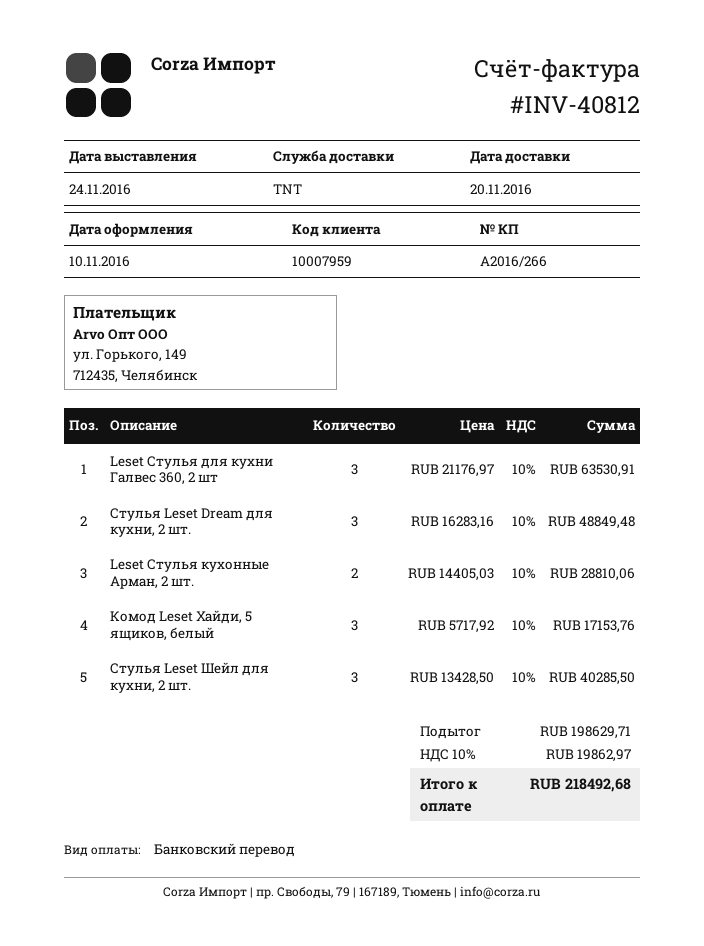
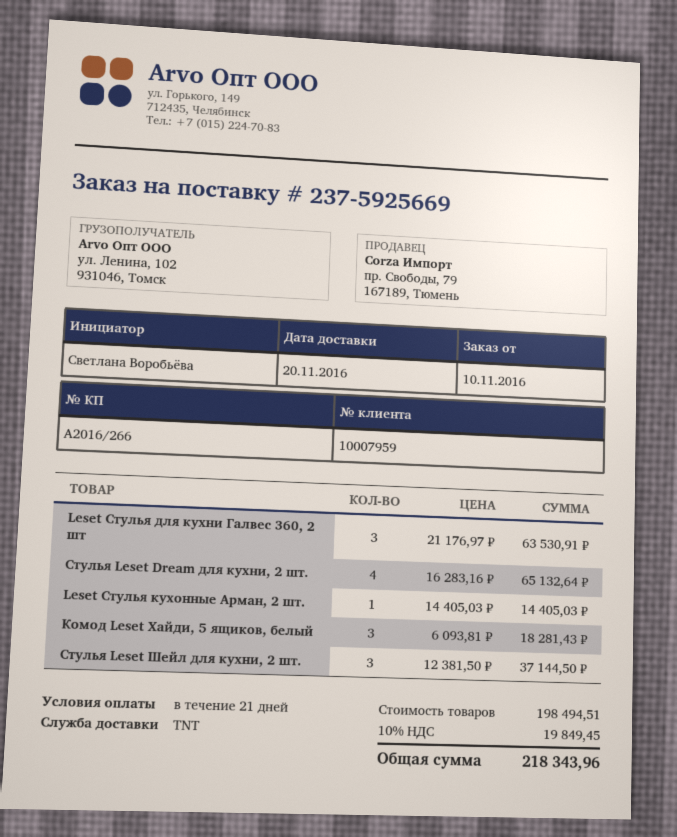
Стулья Leset Dream для кухни, 2 шт.: 3 x 16283.16 = 48849.48 -> 4 x 16283.16 = 65132.64
Leset Стулья кухонные Арман, 2 шт.: 2 x 14405.03 = 28810.06 -> 1 x 14405.03 = 14405.03
Комод Leset Хайди, 5 ящиков, белый: 3 x 5717.92 = 17153.76 -> 3 x 6093.81 = 18281.43
Стулья Leset Шейл для кухни, 2 шт.: 3 x 13428.50 = 40285.50 -> 3 x 12381.50 = 37144.50
subtotal: 198629.71 -> 198494.51
tax: 10% = 19862.97 -> 10% = 19849.45
total: 218492.68 -> 218343.96

